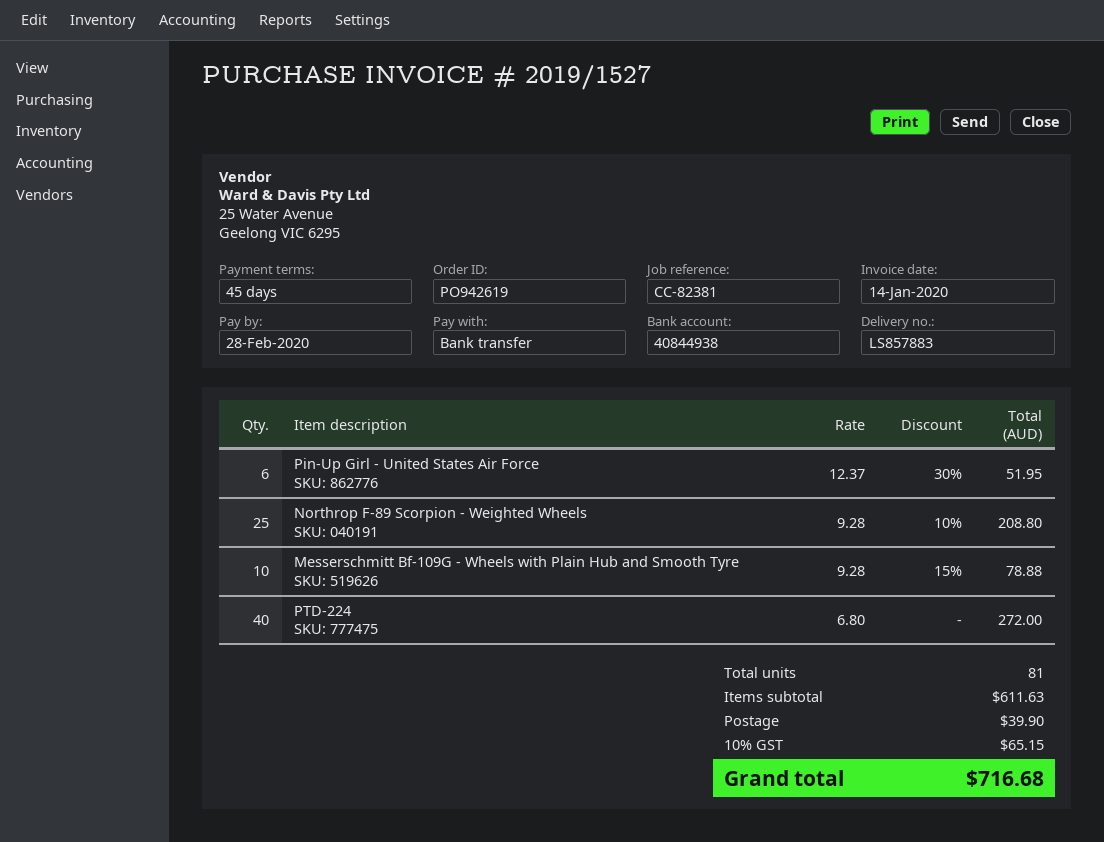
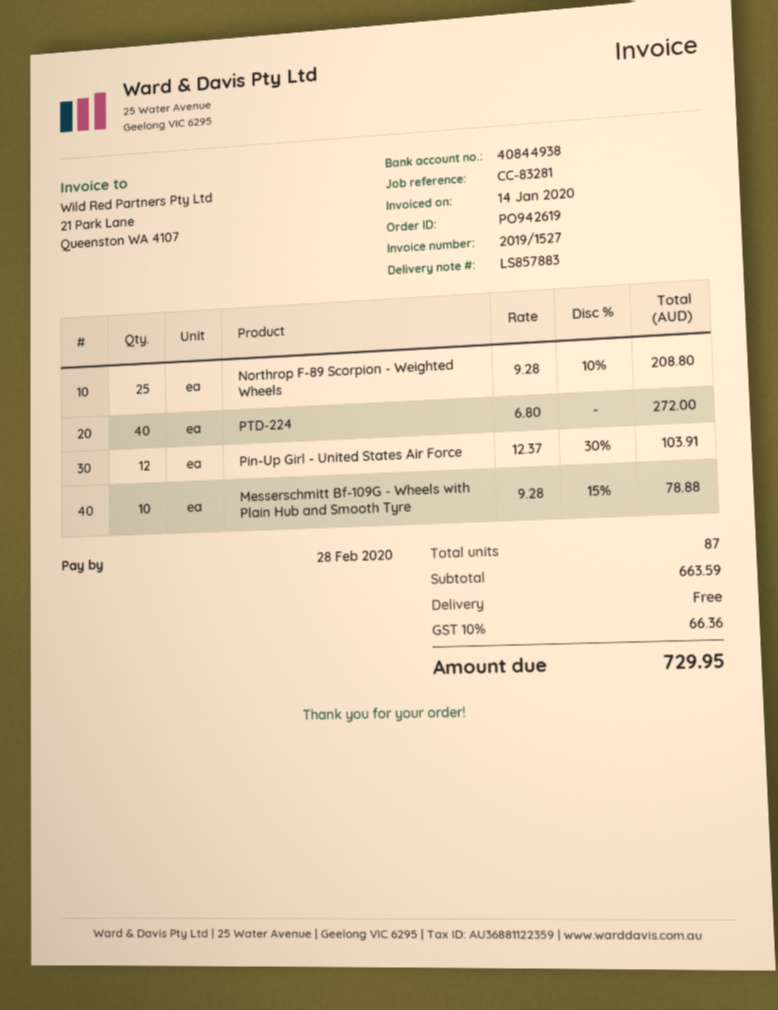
reference: CC-82381 -> CC-83281
Pin-Up Girl - United States Air Force: 6 x 12.37 - 30% = 51.95 -> 12 x 12.37 - 30% = 103.91
total quantity: 81 -> 87
subtotal: 611.63 -> 663.59
shipping: 39.90 -> 0.00
tax: 10% = 65.15 -> 10% = 66.36
total: 716.68 -> 729.95

